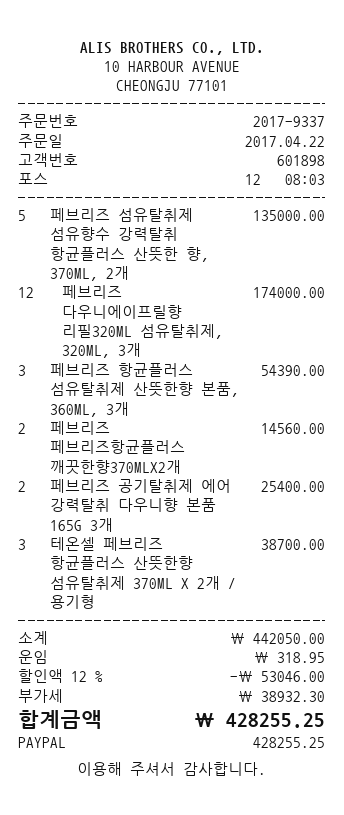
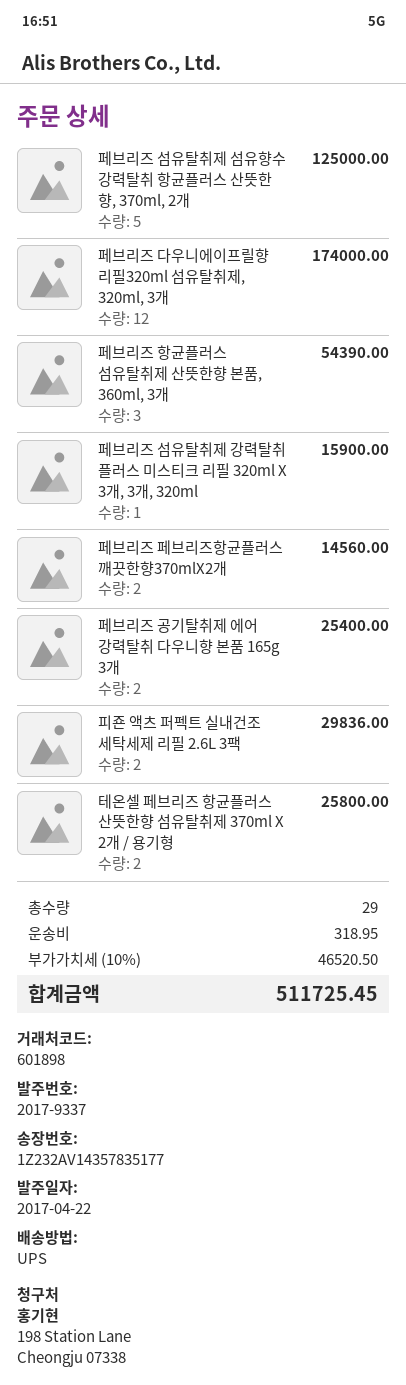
페브리즈 섬유탈취제 섬유향수 강력탈취 항균플러스 산뜻한 향, 370ML, 2개: 5 for 135000.00 -> 5 for 125000.00
테온셀 페브리즈 항균플러스 산뜻한향 섬유탈취제 370ML X 2개 / 용기형: 3 for 38700.00 -> 2 for 25800.00
페브리즈 섬유탈취제 강력탈취 플러스 미스티크 리필 320ml X 3개, 3개, 320ml: none -> 1 for 15900.00
피죤 액츠 퍼펙트 실내건조 세탁세제 리필 2.6L 3팩: none -> 2 for 29836.00
discount: 12% = 53046.00 -> none
tax: 38932.30 -> 46520.50
total: 428255.25 -> 511725.45

